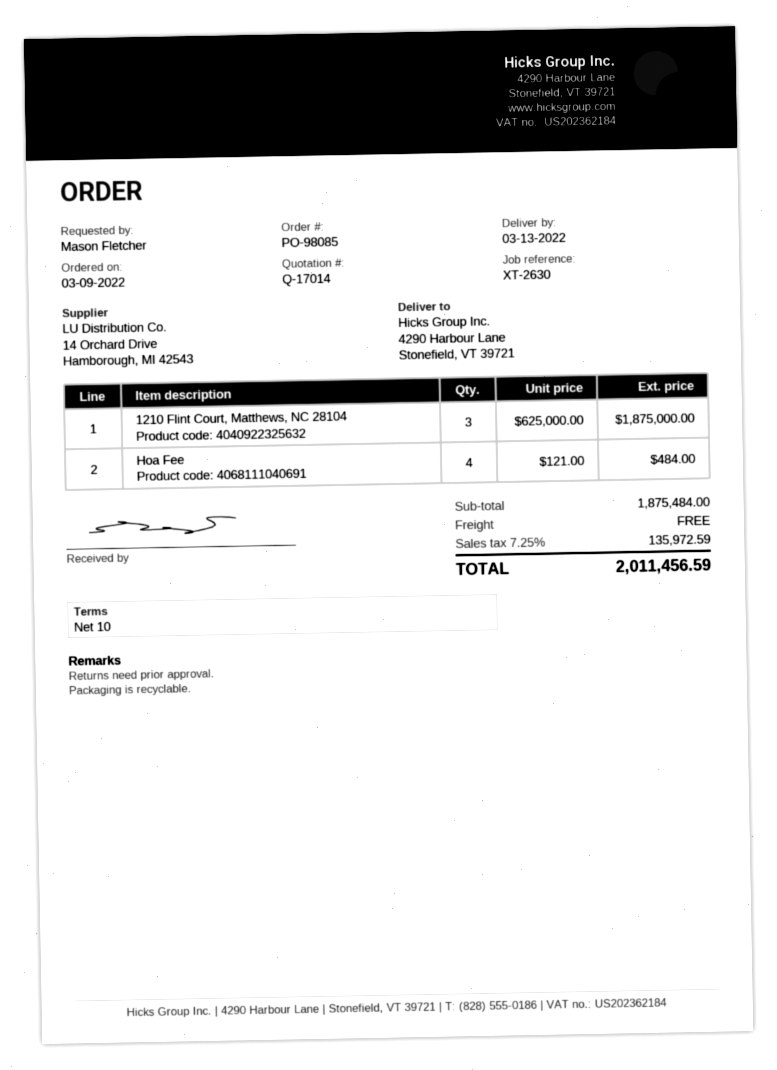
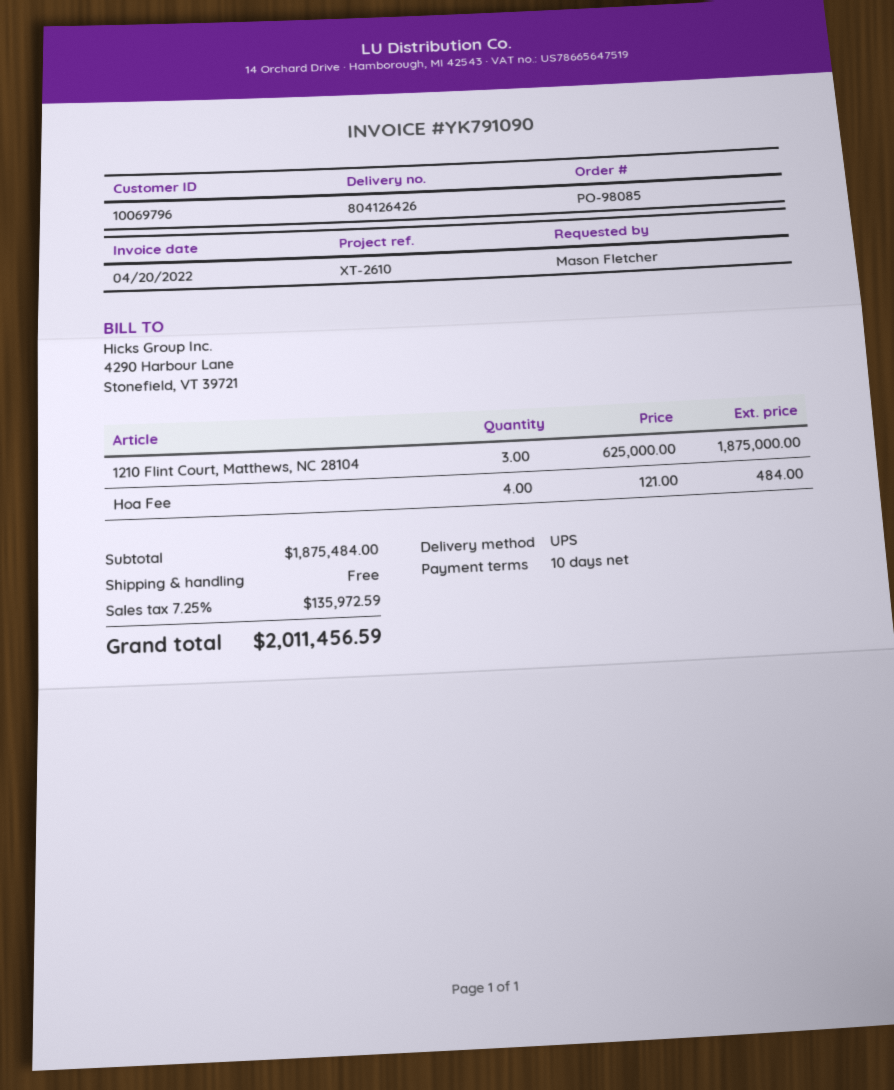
reference: XT-2630 -> XT-2610

